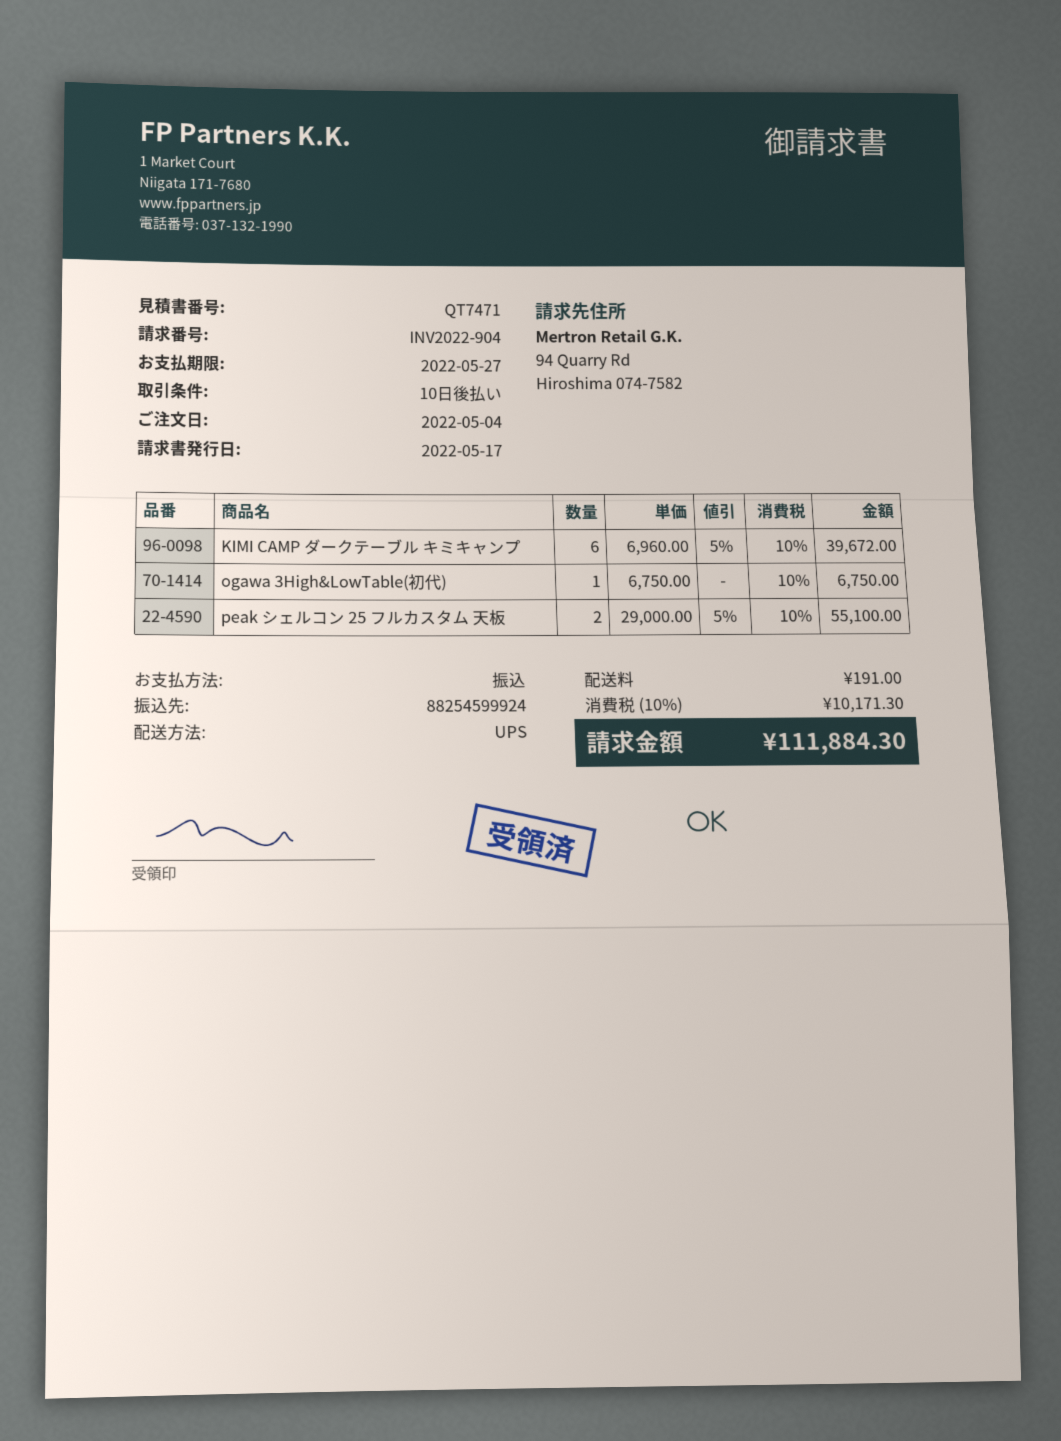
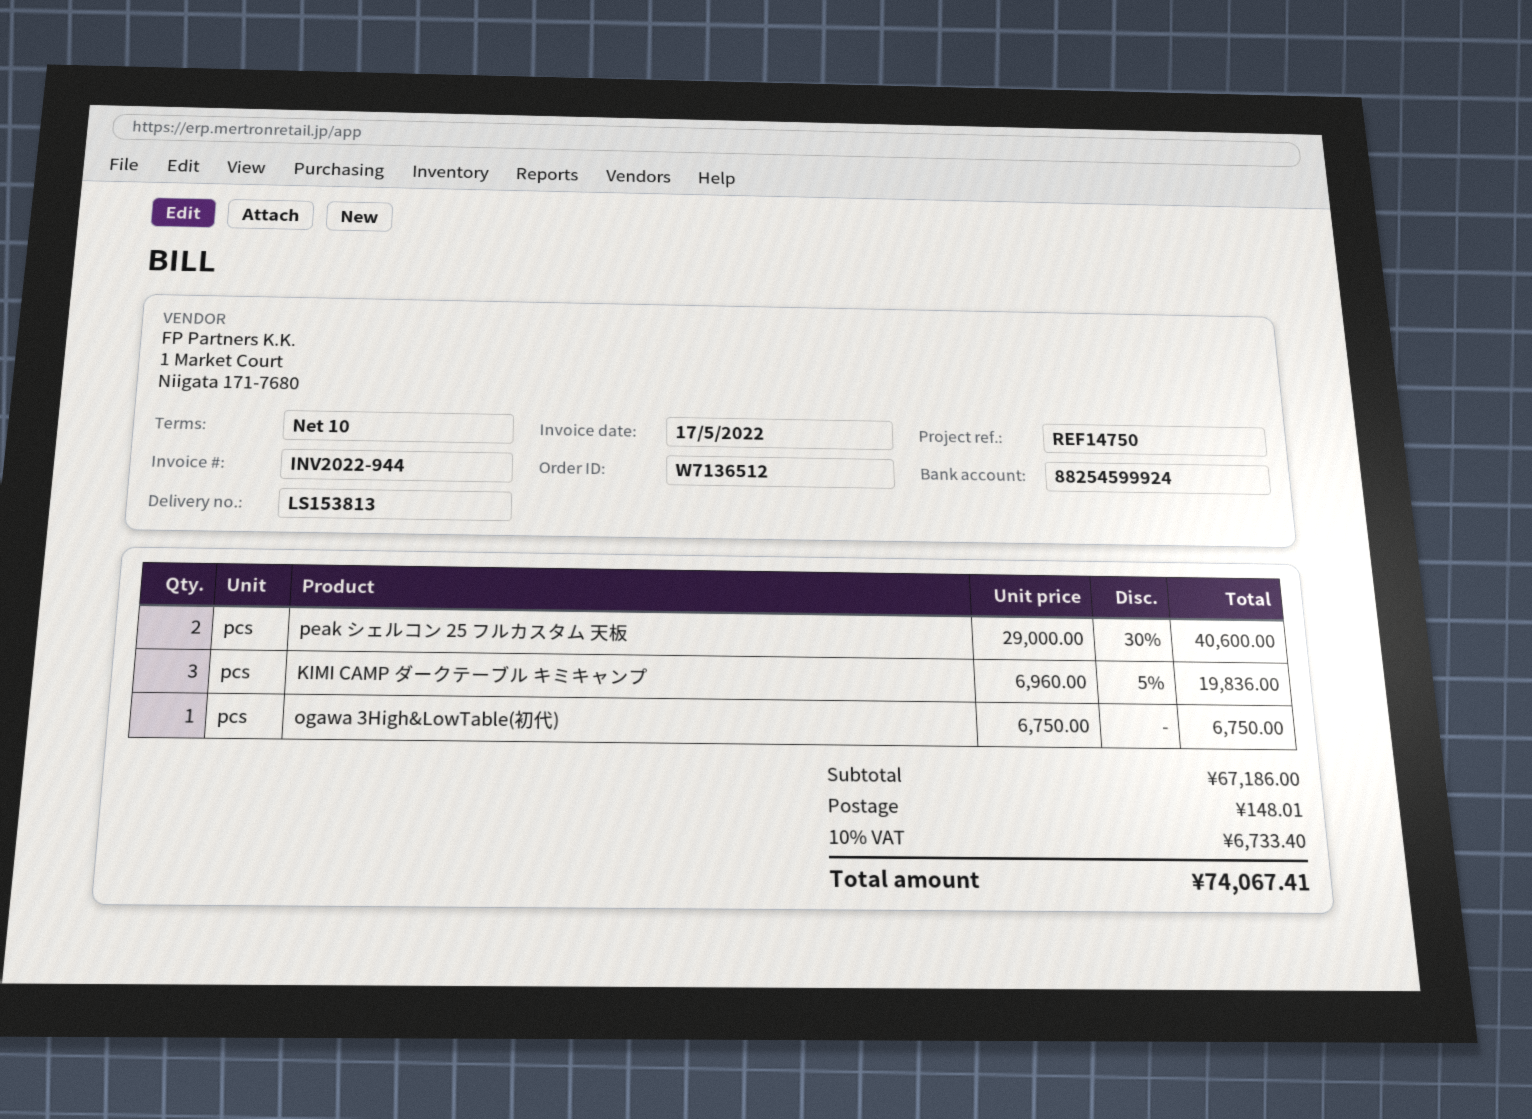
invoice number: INV2022-904 -> INV2022-944
KIMI CAMP ダークテーブル キミキャンプ: 6 x 6960.00 - 5% = 39672.00 -> 3 x 6960.00 - 5% = 19836.00
peak シェルコン 25 フルカスタム 天板: 2 x 29000.00 - 5% = 55100.00 -> 2 x 29000.00 - 30% = 40600.00
shipping: 191.00 -> 148.01
tax: 10% = 10171.30 -> 10% = 6733.40
total: 111884.30 -> 74067.41

